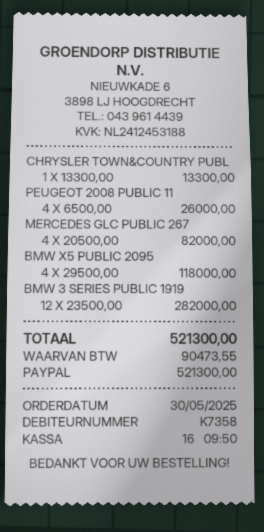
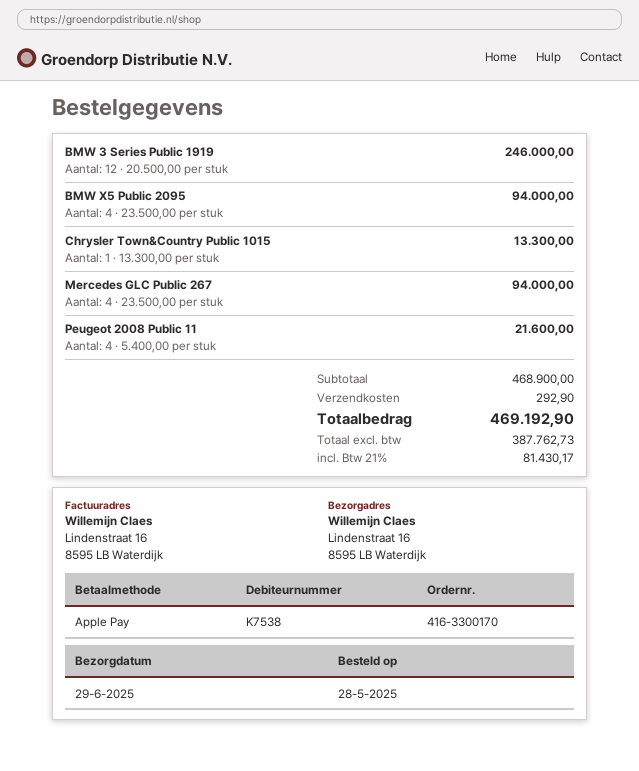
order date: 2025-05-30 -> 2025-05-28
customer number: K7358 -> K7538
payment method: PayPal -> Apple Pay
PEUGEOT 2008 PUBLIC 11: 4 x 6500.00 = 26000.00 -> 4 x 5400.00 = 21600.00
MERCEDES GLC PUBLIC 267: 4 x 20500.00 = 82000.00 -> 4 x 23500.00 = 94000.00
BMW X5 PUBLIC 2095: 4 x 29500.00 = 118000.00 -> 4 x 23500.00 = 94000.00
BMW 3 SERIES PUBLIC 1919: 12 x 23500.00 = 282000.00 -> 12 x 20500.00 = 246000.00
shipping: none -> 292.90
tax: 90473.55 -> 81430.17
total: 521300.00 -> 469192.90

